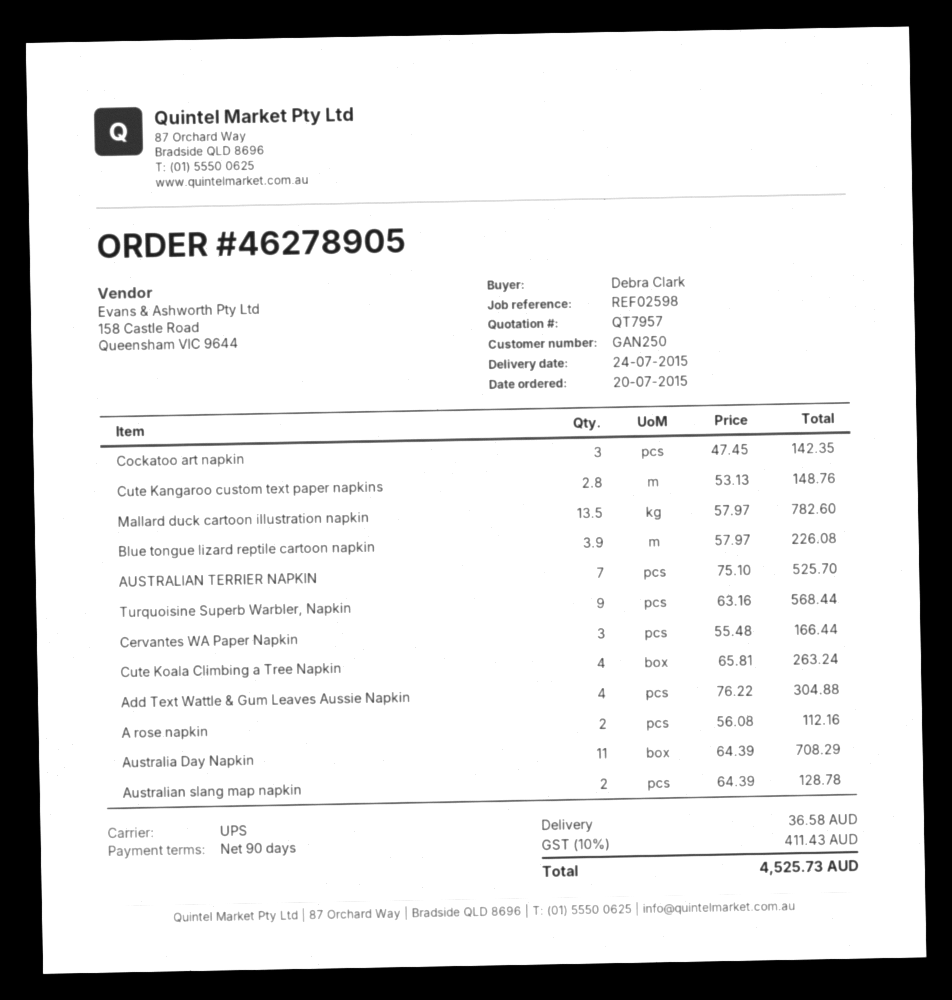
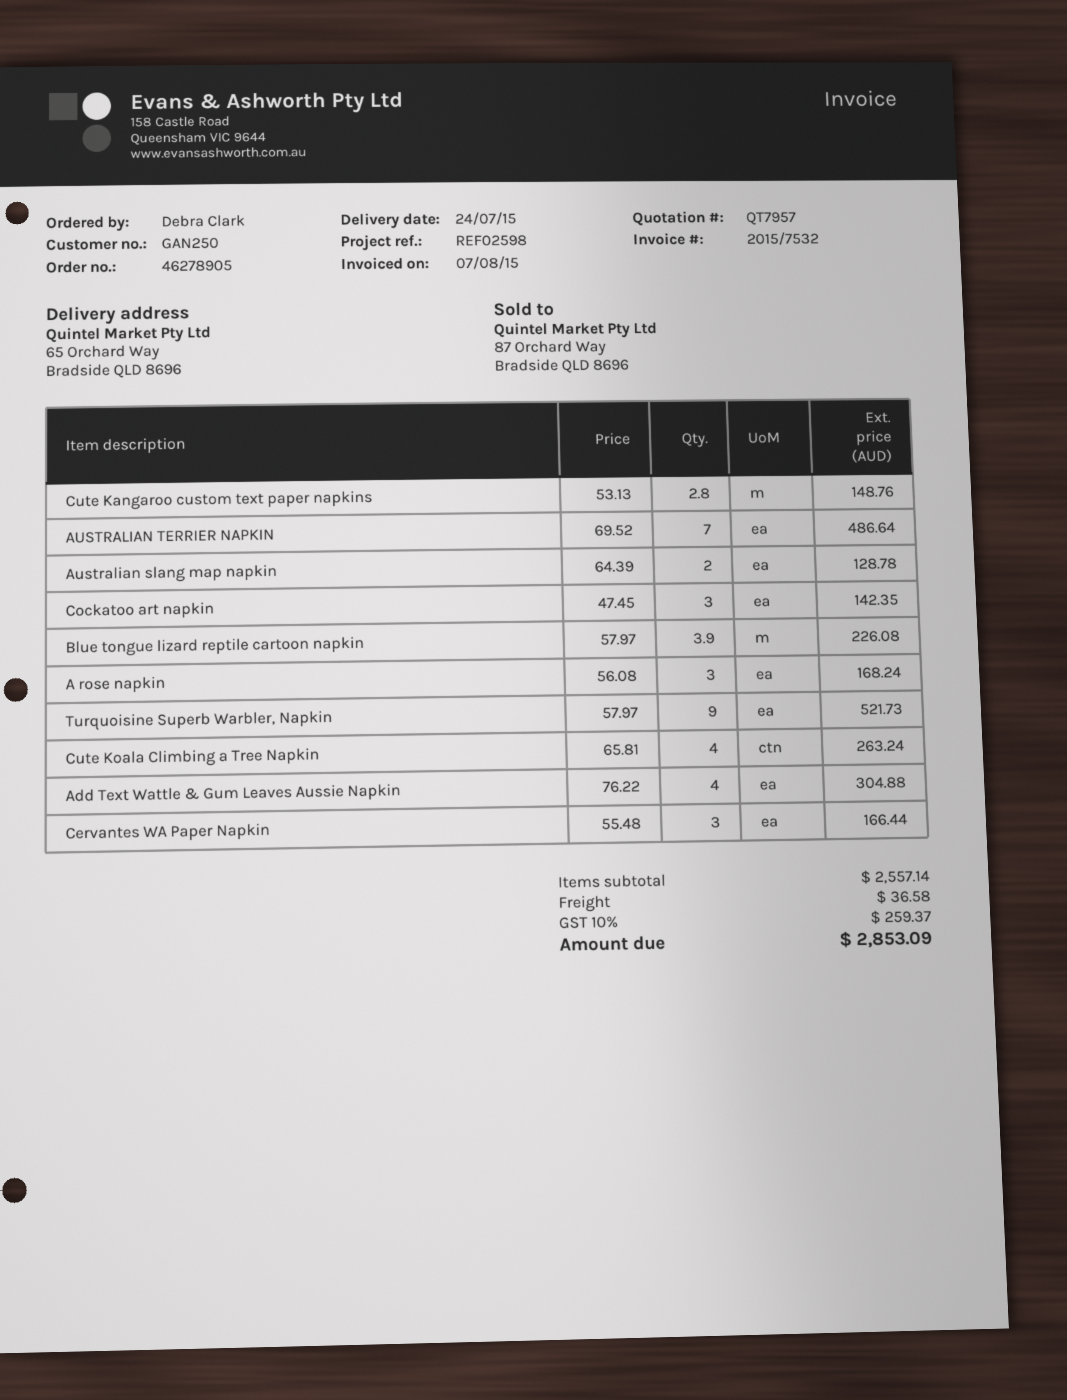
Mallard duck cartoon illustration napkin: 13.5 x 57.97 = 782.60 -> none
AUSTRALIAN TERRIER NAPKIN: 7 x 75.10 = 525.70 -> 7 x 69.52 = 486.64
Turquoisine Superb Warbler, Napkin: 9 x 63.16 = 568.44 -> 9 x 57.97 = 521.73
A rose napkin: 2 x 56.08 = 112.16 -> 3 x 56.08 = 168.24
Australia Day Napkin: 11 x 64.39 = 708.29 -> none
tax: 10% = 411.43 -> 10% = 259.37
total: 4525.73 -> 2853.09

